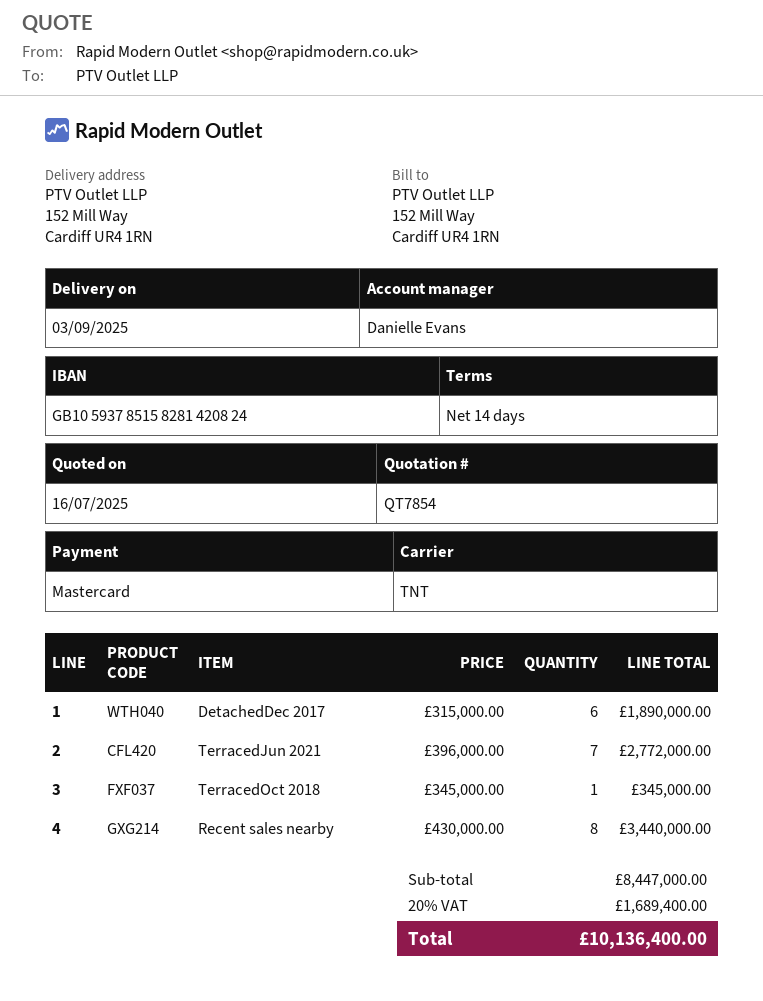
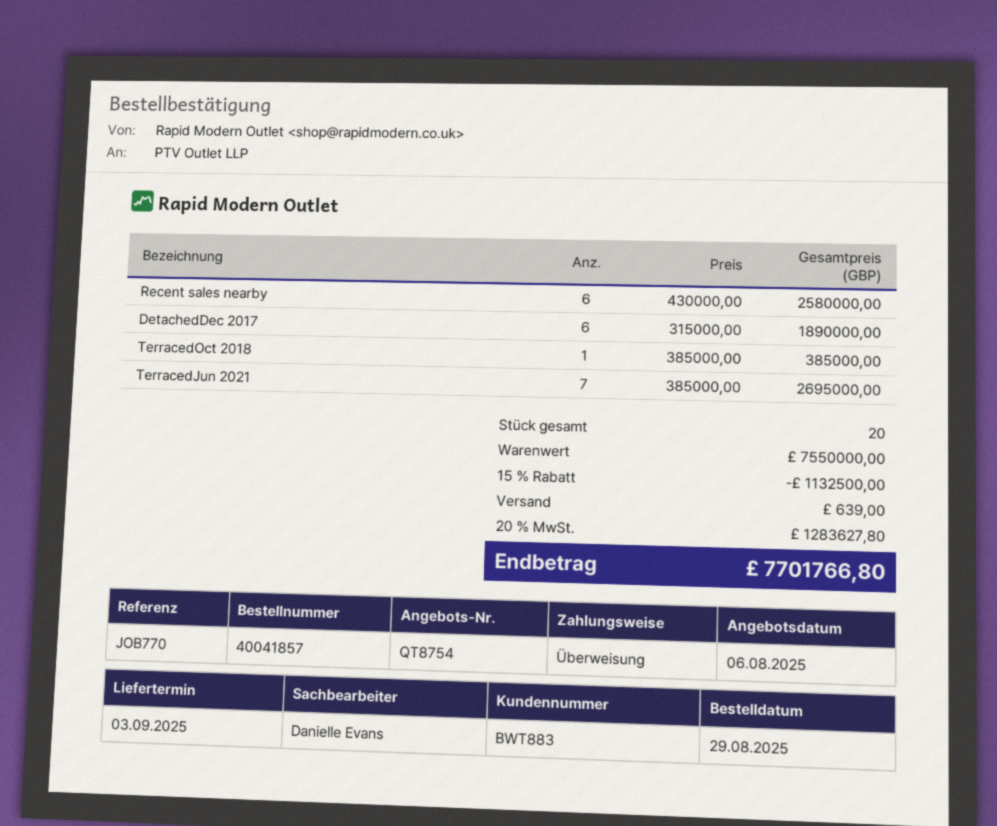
quote number: QT7854 -> QT8754
quote date: 2025-07-16 -> 2025-08-06
payment method: Mastercard -> bank transfer
TerracedJun 2021: 7 x 396000.00 = 2772000.00 -> 7 x 385000.00 = 2695000.00
TerracedOct 2018: 1 x 345000.00 = 345000.00 -> 1 x 385000.00 = 385000.00
Recent sales nearby: 8 x 430000.00 = 3440000.00 -> 6 x 430000.00 = 2580000.00
subtotal: 8447000.00 -> 7550000.00
discount: none -> 15% = 1132500.00
shipping: none -> 639.00
tax: 20% = 1689400.00 -> 20% = 1283627.80
total: 10136400.00 -> 7701766.80

